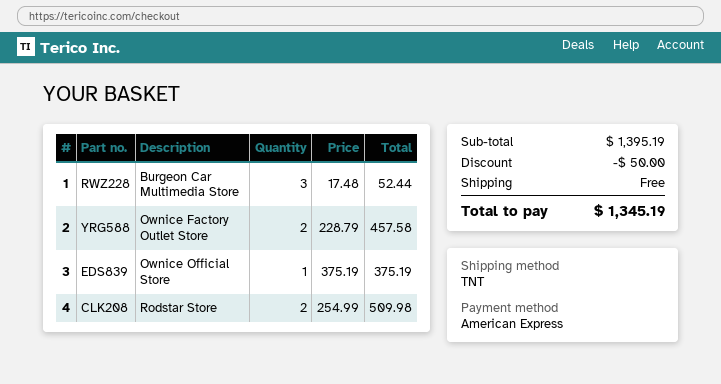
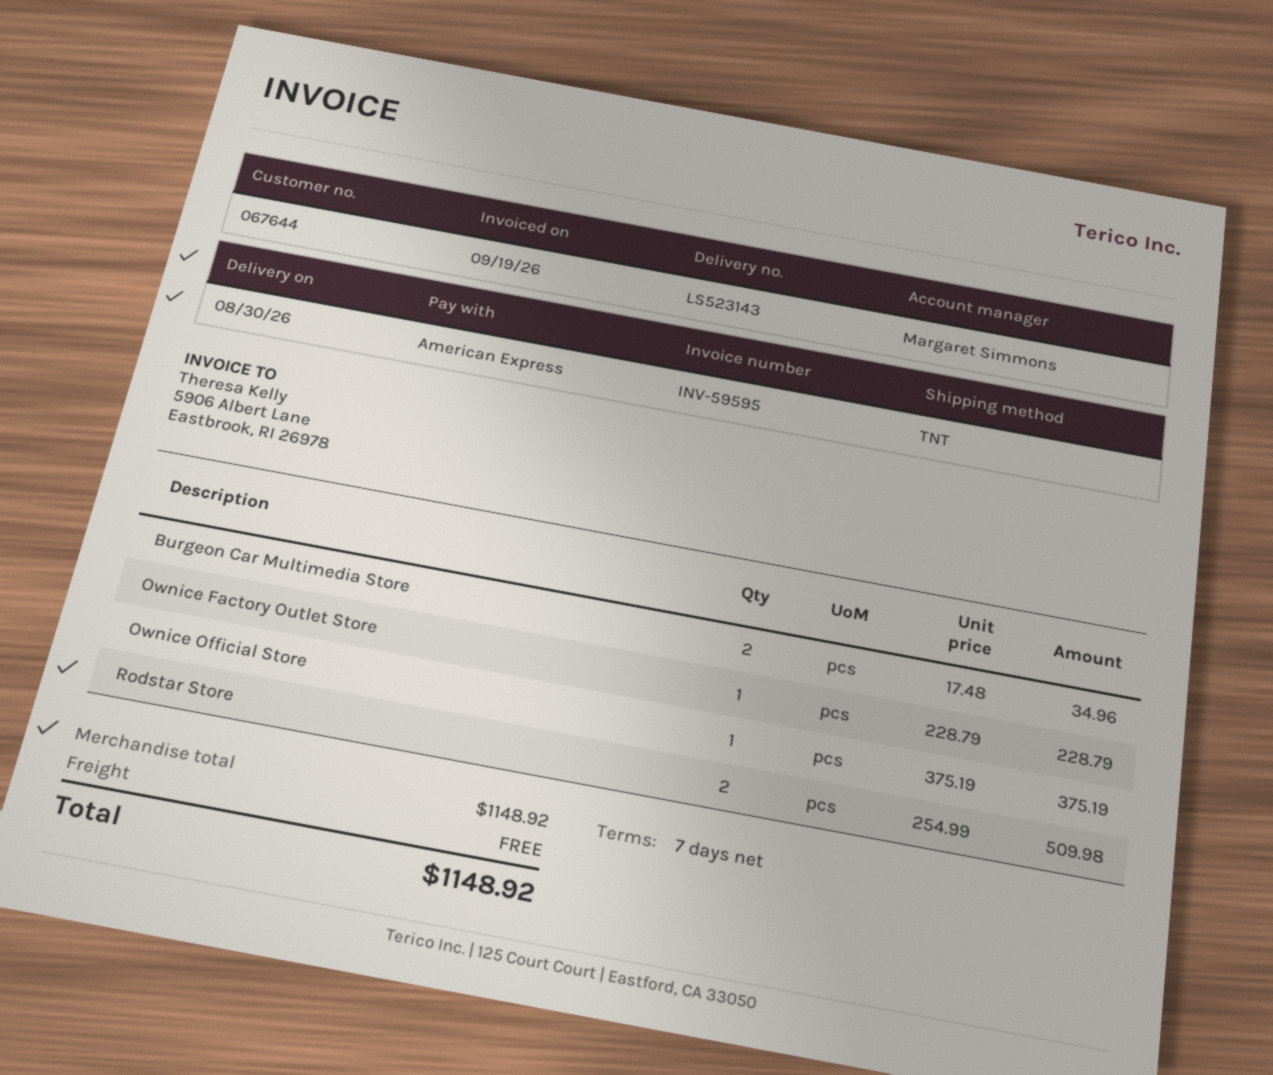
Burgeon Car Multimedia Store: 3 x 17.48 = 52.44 -> 2 x 17.48 = 34.96
Ownice Factory Outlet Store: 2 x 228.79 = 457.58 -> 1 x 228.79 = 228.79
subtotal: 1395.19 -> 1148.92
discount: 50.00 -> none
total: 1345.19 -> 1148.92

